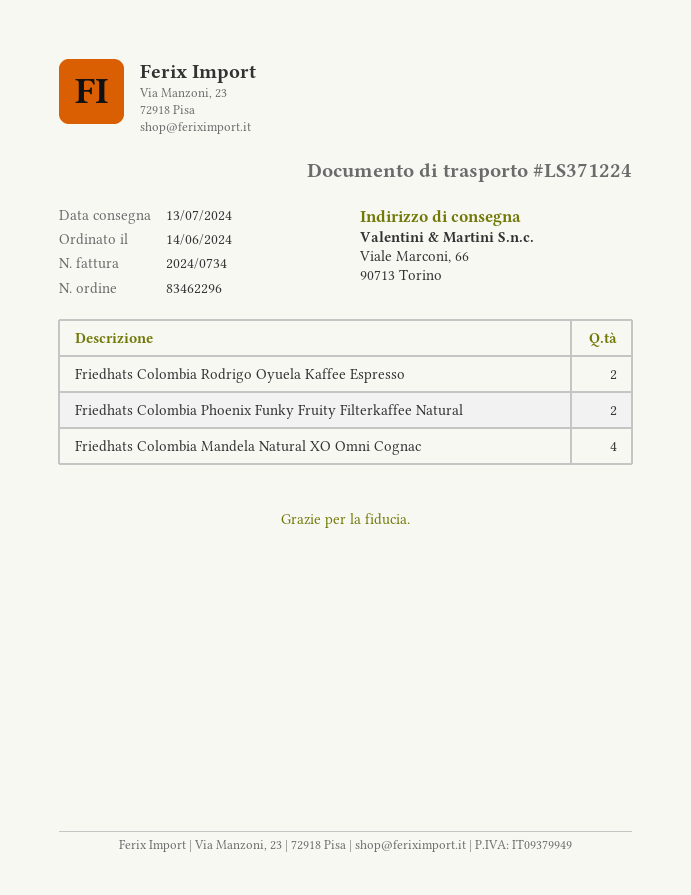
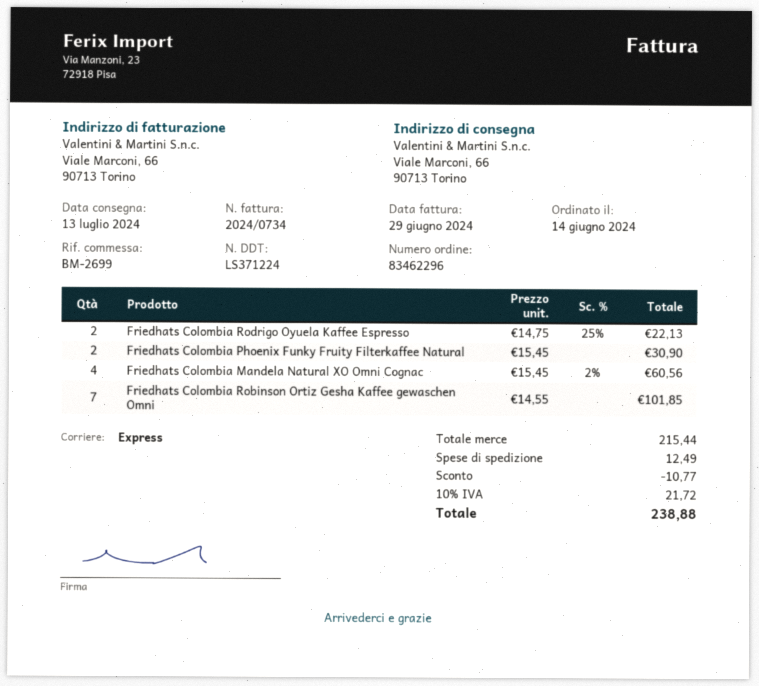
Friedhats Colombia Robinson Ortiz Gesha Kaffee gewaschen Omni: none -> 7

